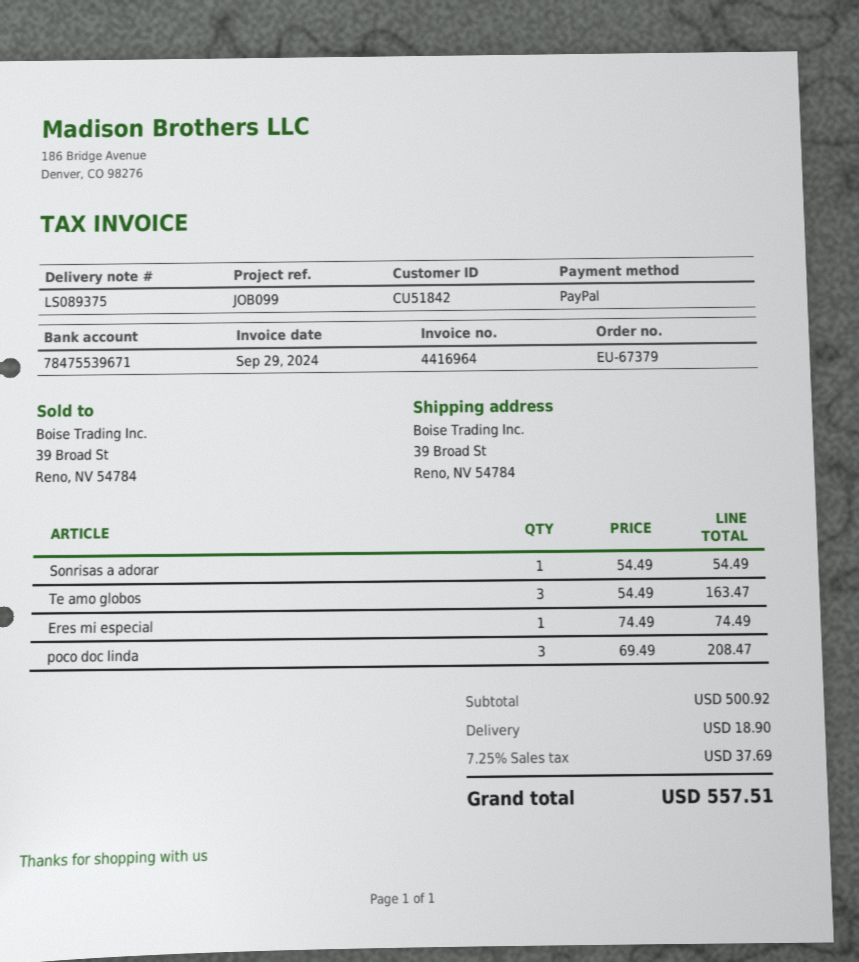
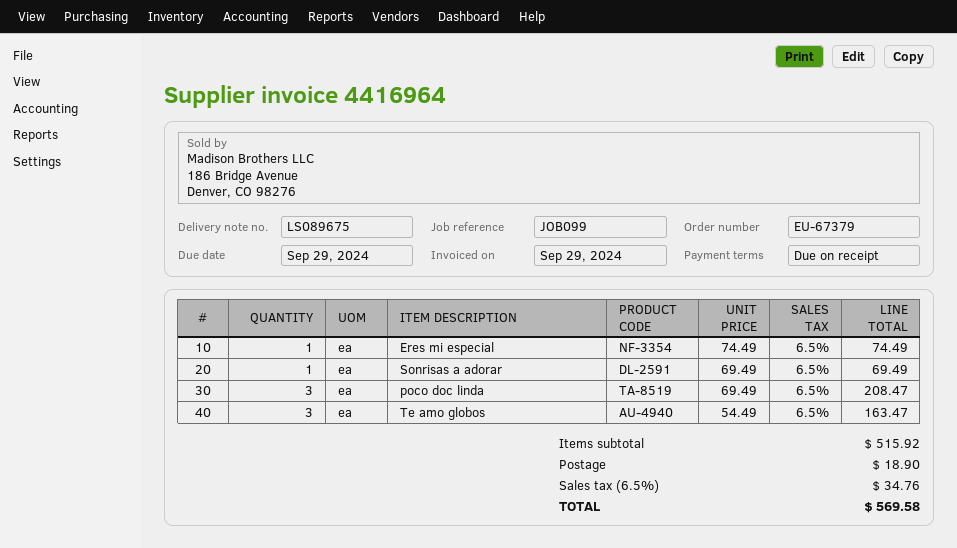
delivery note number: LS089375 -> LS089675
Sonrisas a adorar: 1 x 54.49 = 54.49 -> 1 x 69.49 = 69.49
subtotal: 500.92 -> 515.92
tax: 7.25% = 37.69 -> 6.5% = 34.76
total: 557.51 -> 569.58

